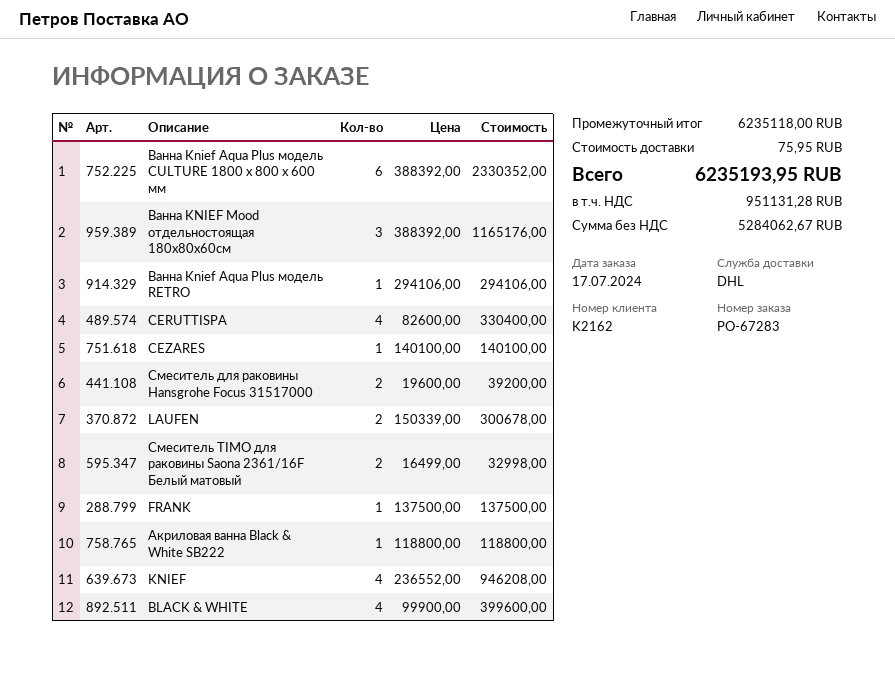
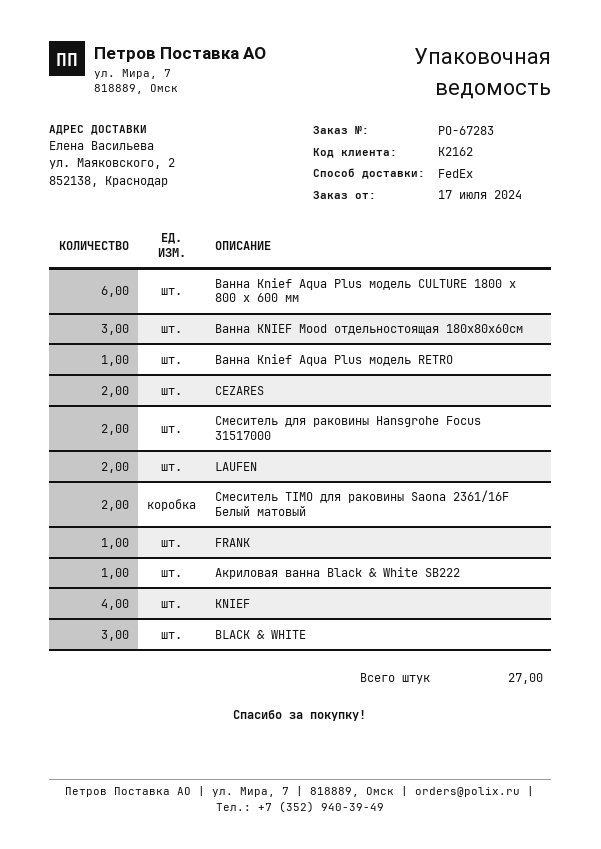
shipping method: DHL -> FedEx
CERUTTISPA: 4 -> none
CEZARES: 1 -> 2
BLACK & WHITE: 4 -> 3

